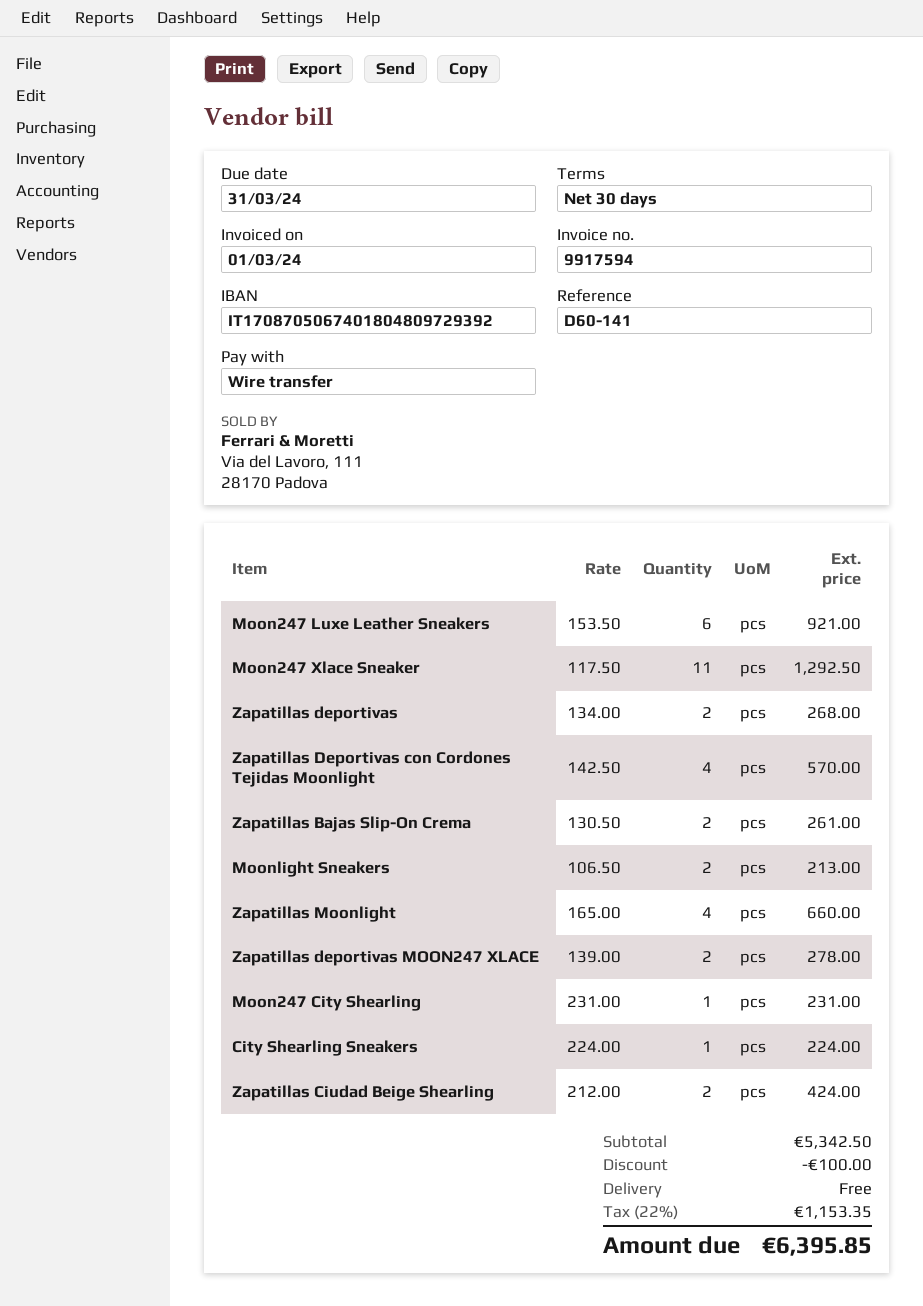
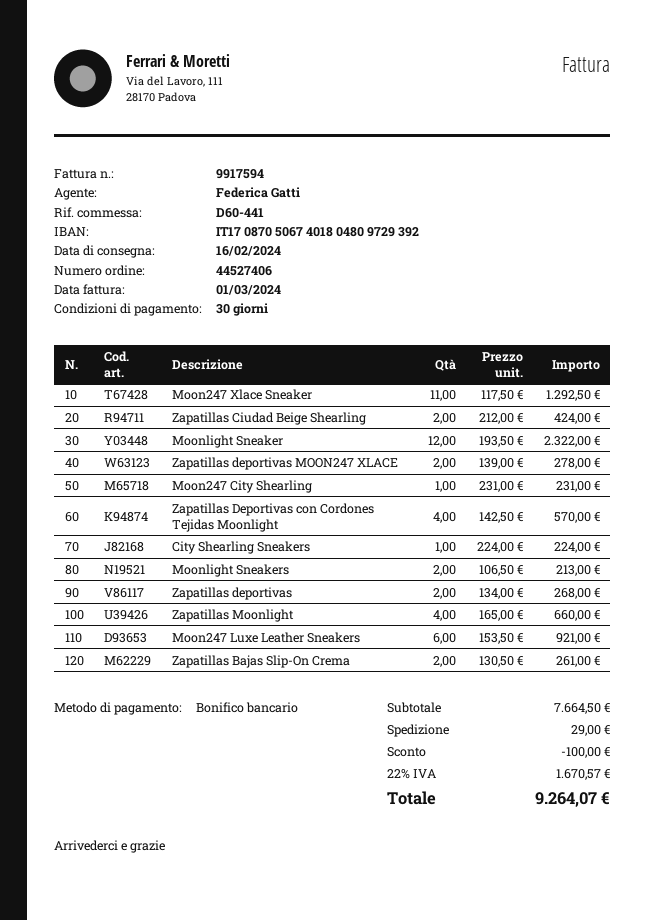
reference: D60-141 -> D60-441
Moonlight Sneaker: none -> 12 x 193.50 = 2322.00
subtotal: 5342.50 -> 7664.50
shipping: 0.00 -> 29.00
tax: 22% = 1153.35 -> 22% = 1670.57
total: 6395.85 -> 9264.07

